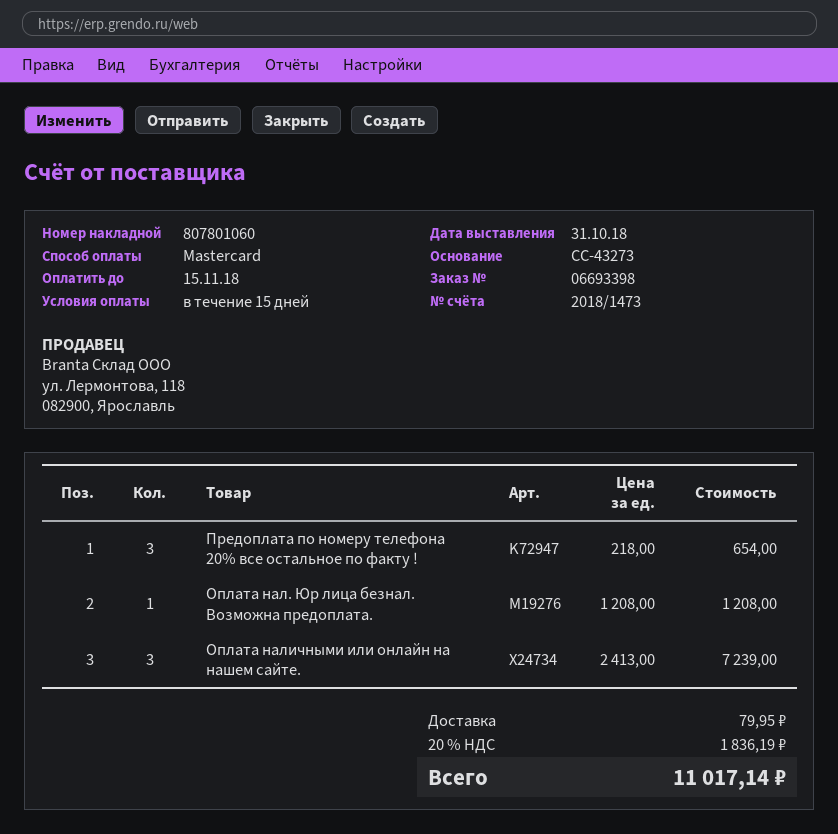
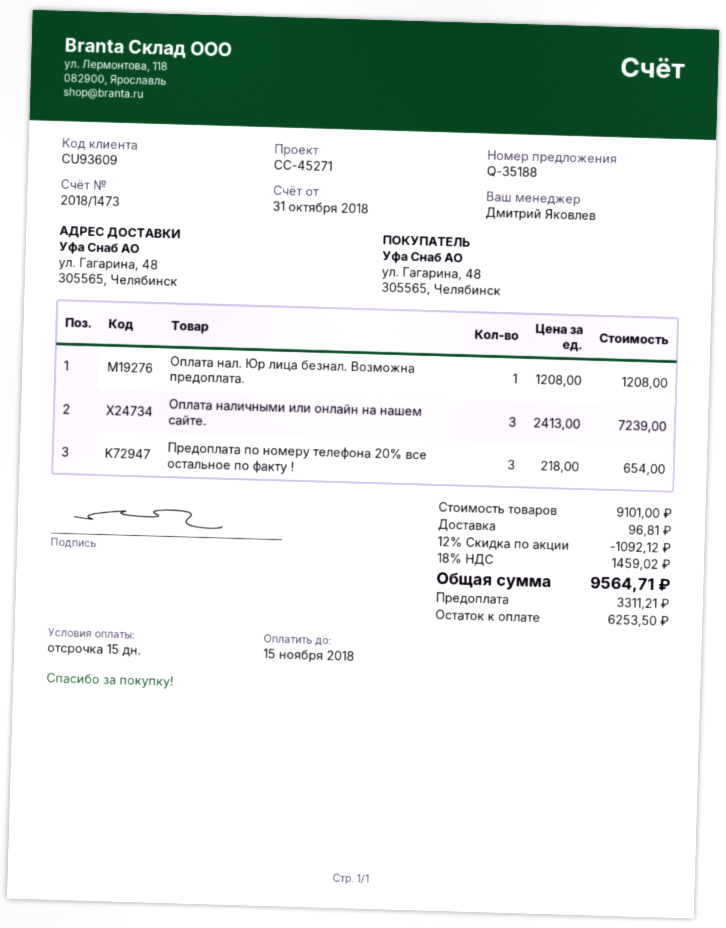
reference: CC-43273 -> CC-45271
discount: none -> 12% = 1092.12
shipping: 79.95 -> 96.81
tax: 20% = 1836.19 -> 18% = 1459.02
total: 11017.14 -> 9564.71

